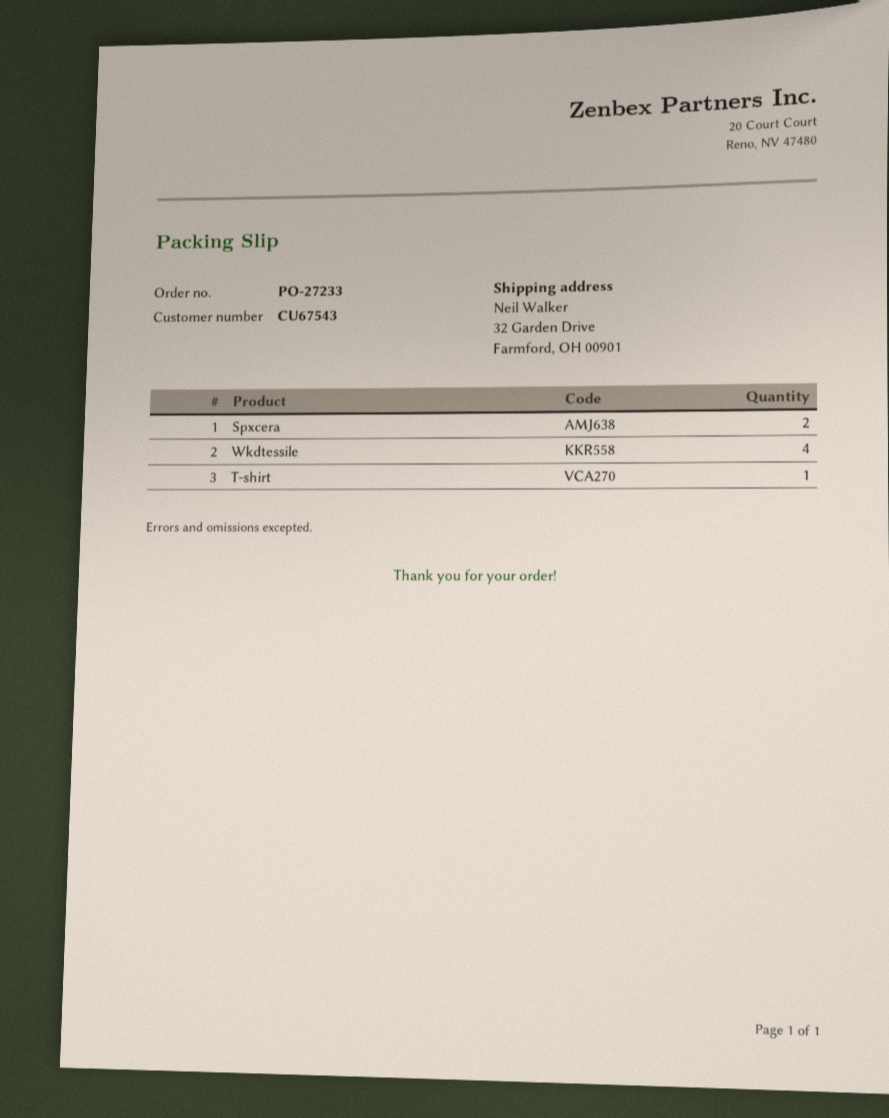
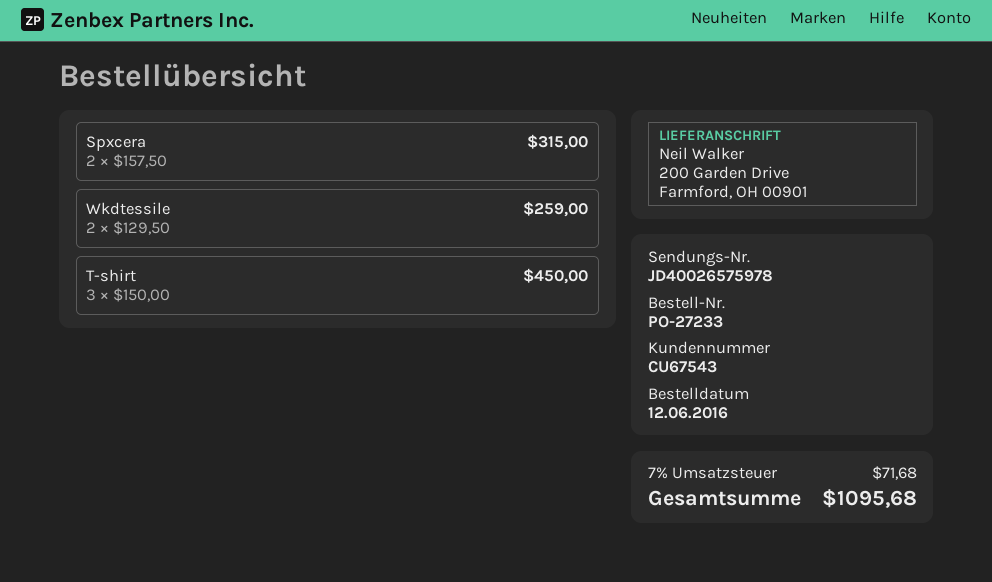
ship to: 32 Garden Drive, Farmford, OH 00901 -> 200 Garden Drive, Farmford, OH 00901
Wkdtessile: 4 -> 2
T-shirt: 1 -> 3

